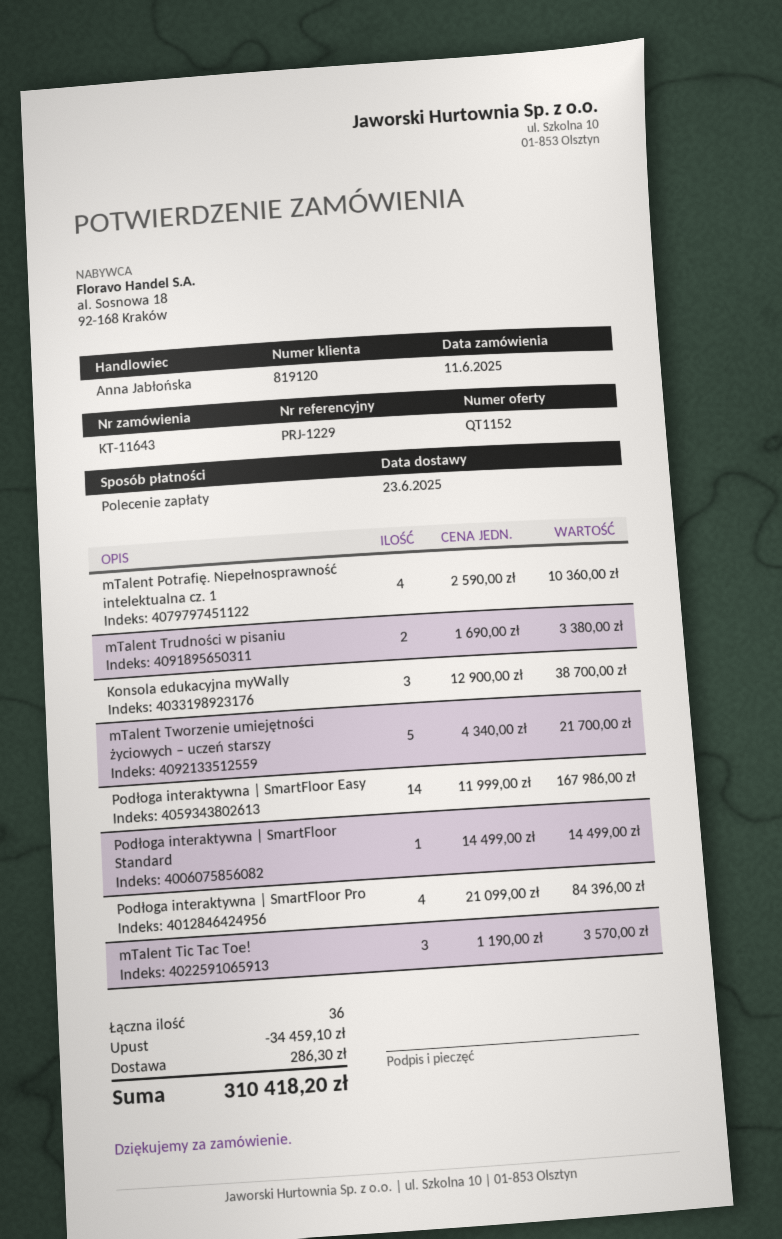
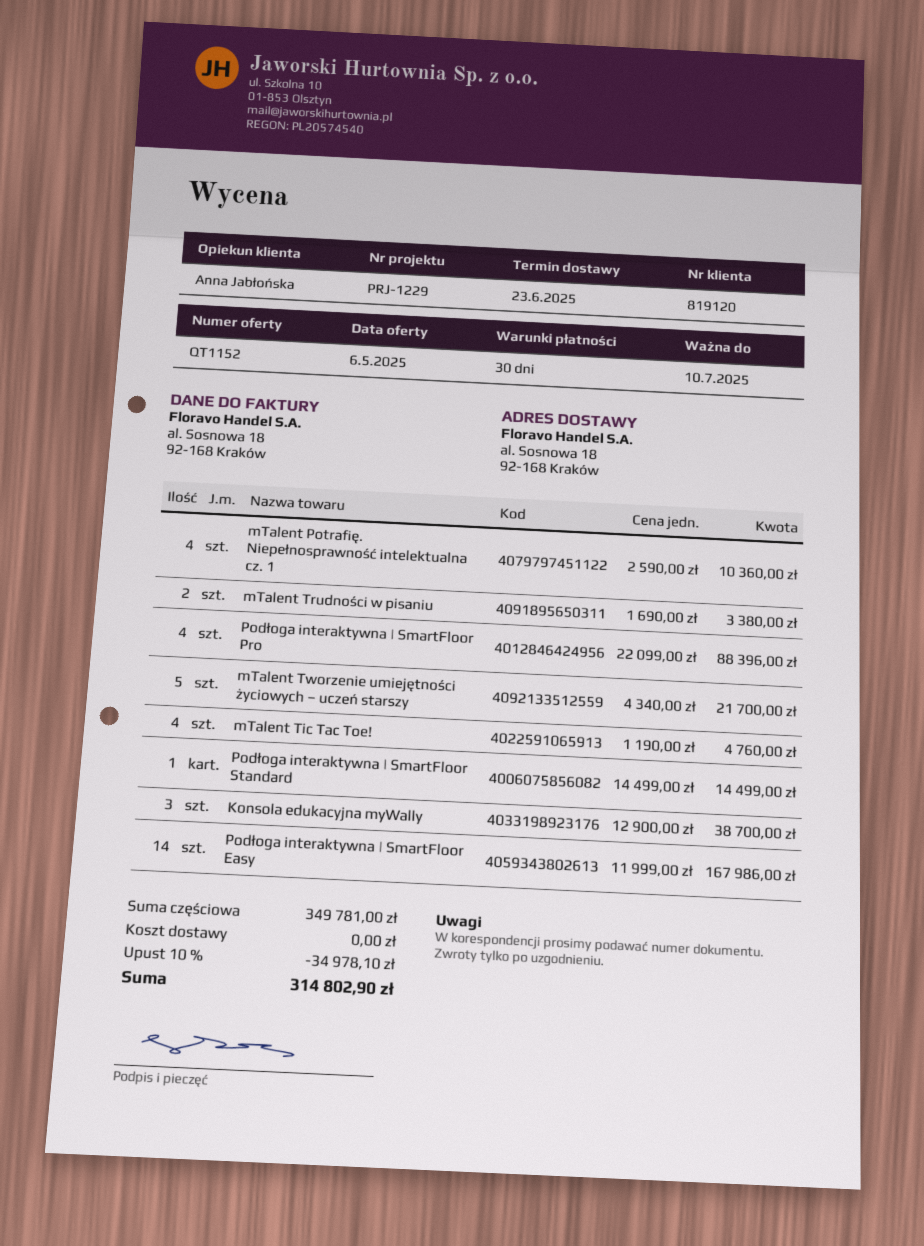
Podłoga interaktywna | SmartFloor Pro: 4 x 21099.00 = 84396.00 -> 4 x 22099.00 = 88396.00
mTalent Tic Tac Toe!: 3 x 1190.00 = 3570.00 -> 4 x 1190.00 = 4760.00
discount: 34459.10 -> 34978.10
shipping: 286.30 -> 0.00
total: 310418.20 -> 314802.90

